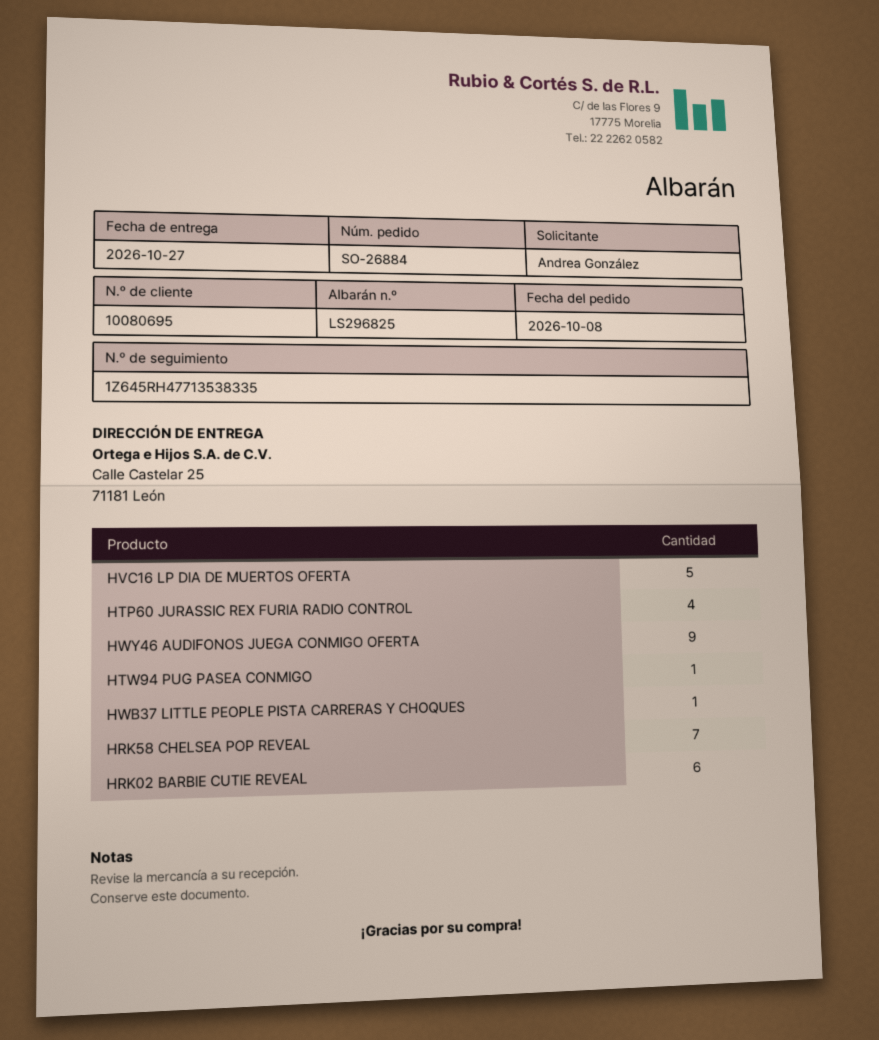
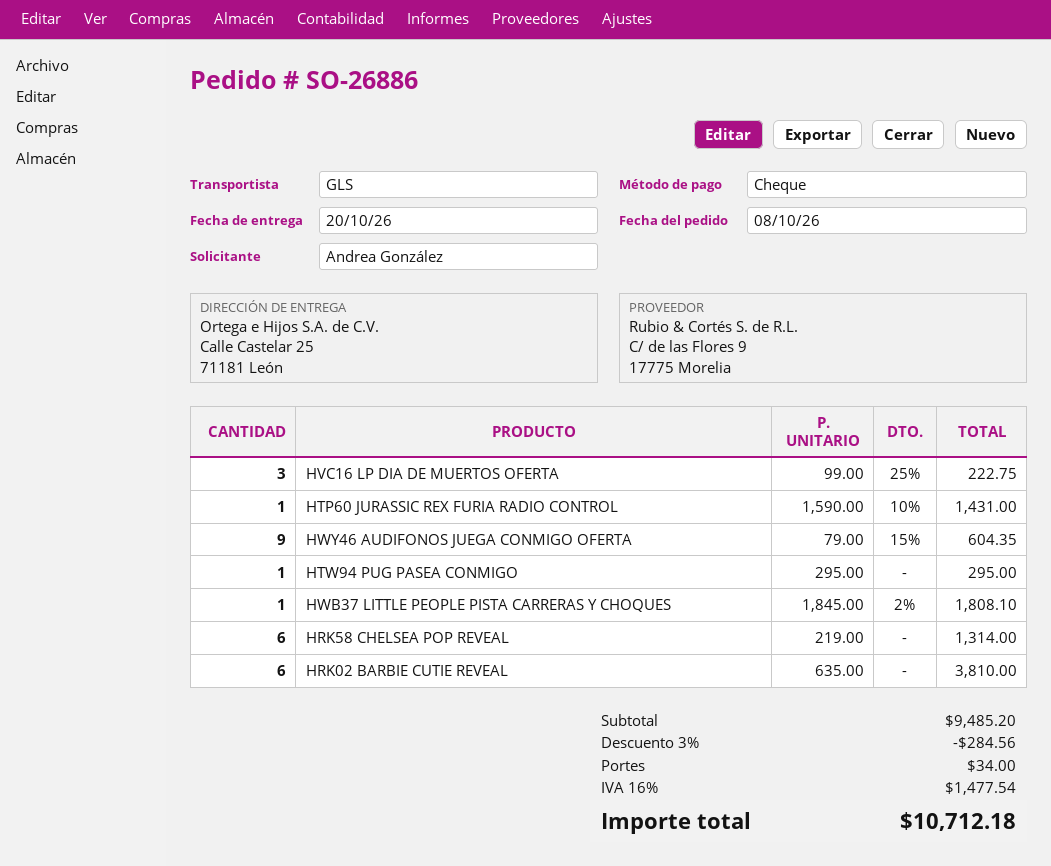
order number: SO-26884 -> SO-26886
delivery date: 2026-10-27 -> 2026-10-20
HVC16 LP DIA DE MUERTOS OFERTA: 5 -> 3
HTP60 JURASSIC REX FURIA RADIO CONTROL: 4 -> 1
HRK58 CHELSEA POP REVEAL: 7 -> 6

